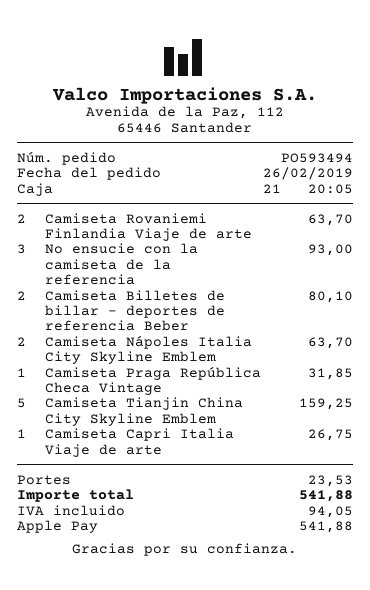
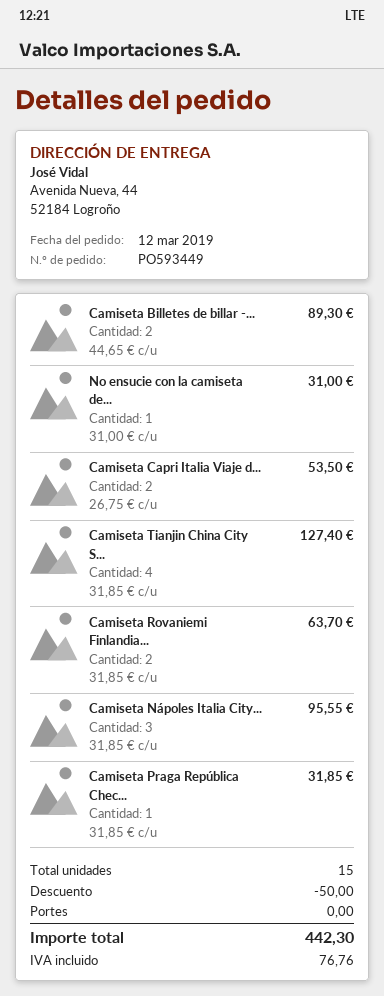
order number: PO593494 -> PO593449
order date: 2019-02-26 -> 2019-03-12
No ensucie con la camiseta de la referencia: 3 for 93.00 -> 1 for 31.00
Camiseta Billetes de billar - deportes de referencia Beber: 2 for 80.10 -> 2 for 89.30
Camiseta Nápoles Italia City Skyline Emblem: 2 for 63.70 -> 3 for 95.55
Camiseta Tianjin China City Skyline Emblem: 5 for 159.25 -> 4 for 127.40
Camiseta Capri Italia Viaje de arte: 1 for 26.75 -> 2 for 53.50
discount: none -> 50.00
shipping: 23.53 -> 0.00
tax: 94.05 -> 76.76
total: 541.88 -> 442.30

